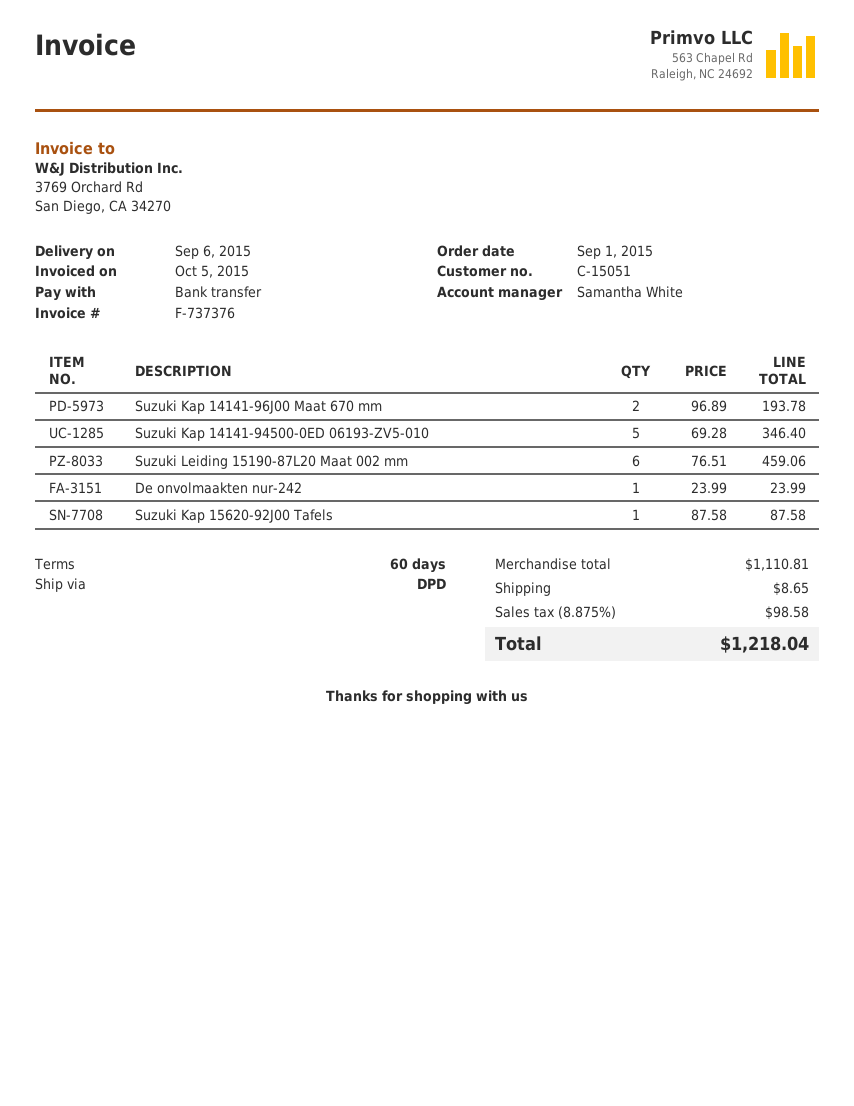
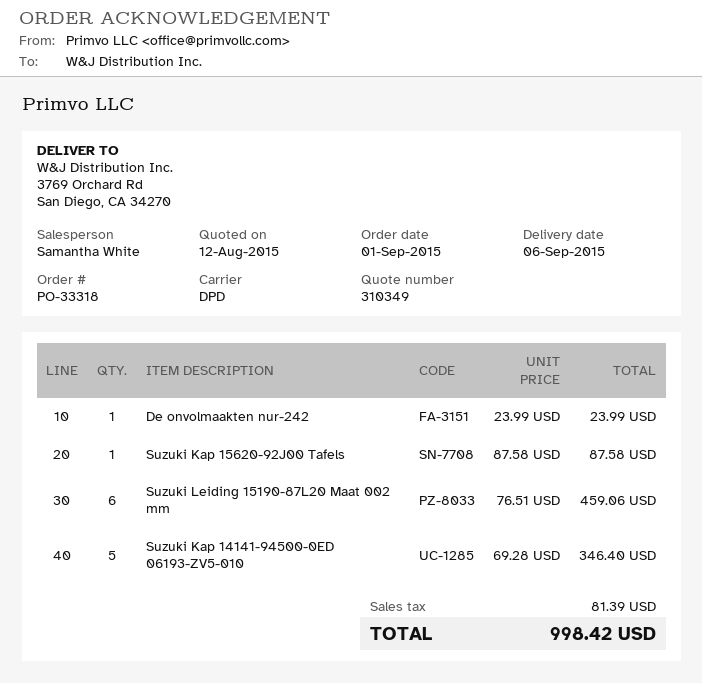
Suzuki Kap 14141-96J00 Maat 670 mm: 2 x 96.89 = 193.78 -> none
shipping: 8.65 -> none
tax: 98.58 -> 81.39
total: 1218.04 -> 998.42

